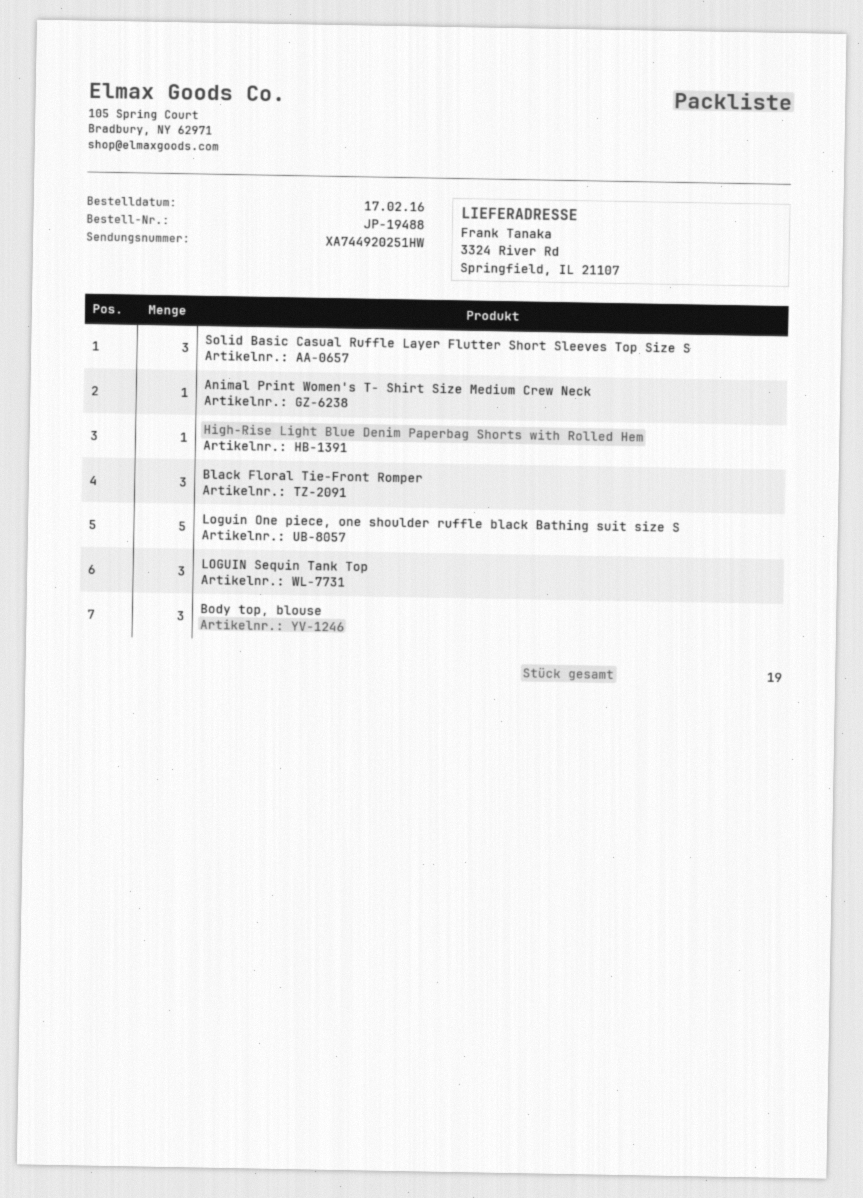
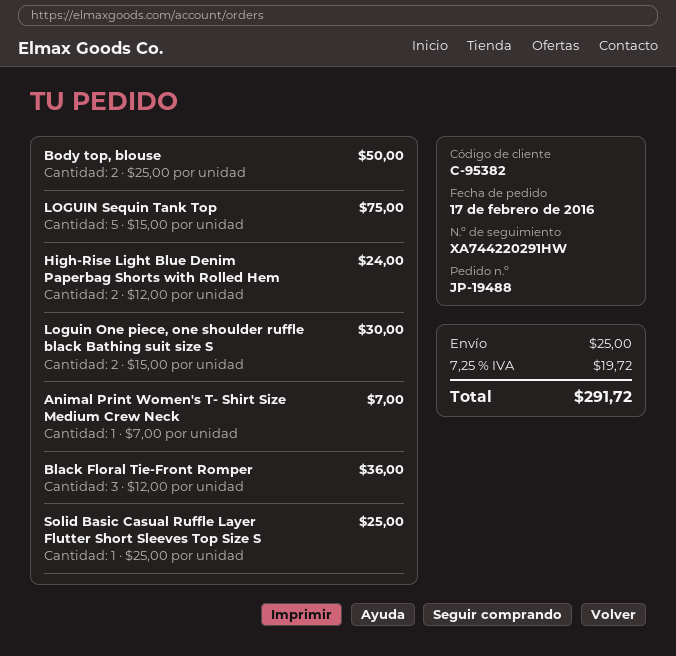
tracking number: XA744920251HW -> XA744220291HW
Solid Basic Casual Ruffle Layer Flutter Short Sleeves Top Size S: 3 -> 1
High-Rise Light Blue Denim Paperbag Shorts with Rolled Hem: 1 -> 2
Loguin One piece, one shoulder ruffle black Bathing suit size S: 5 -> 2
LOGUIN Sequin Tank Top: 3 -> 5
Body top, blouse: 3 -> 2

